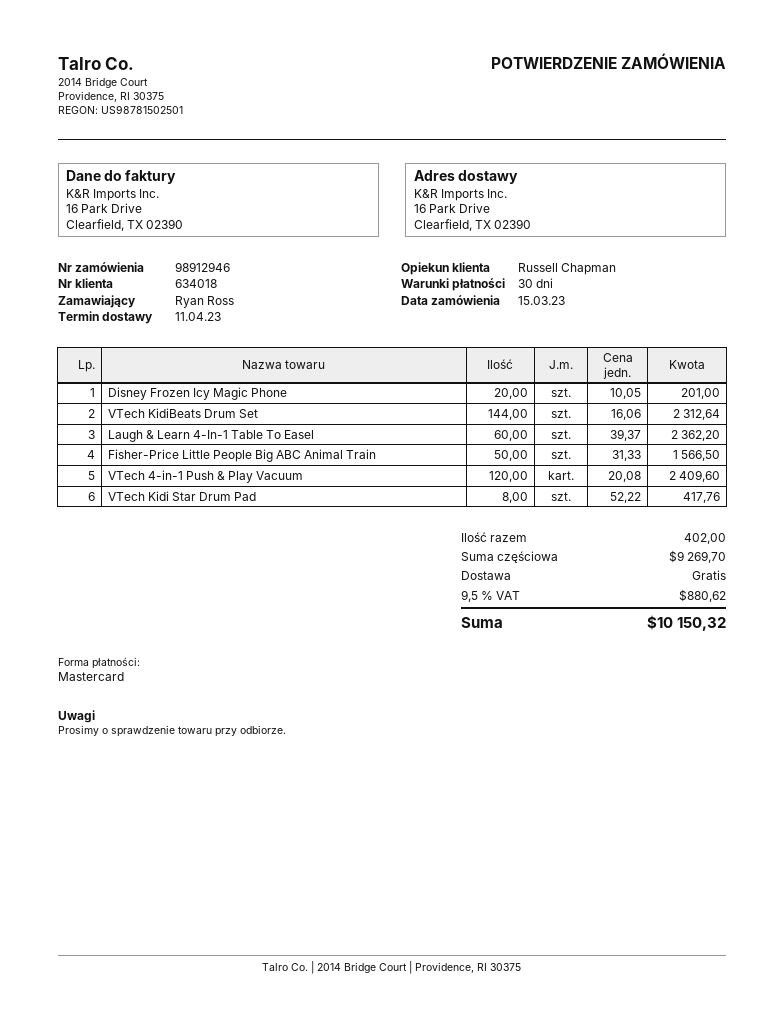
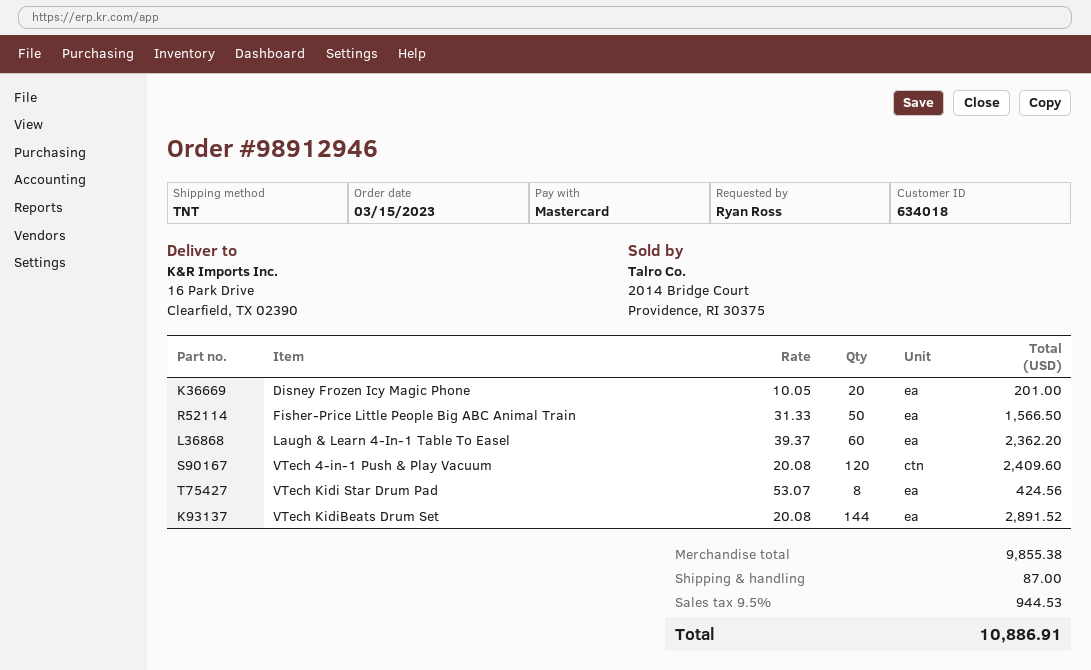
VTech KidiBeats Drum Set: 144 x 16.06 = 2312.64 -> 144 x 20.08 = 2891.52
VTech Kidi Star Drum Pad: 8 x 52.22 = 417.76 -> 8 x 53.07 = 424.56
subtotal: 9269.70 -> 9855.38
shipping: 0.00 -> 87.00
tax: 9.5% = 880.62 -> 9.5% = 944.53
total: 10150.32 -> 10886.91

